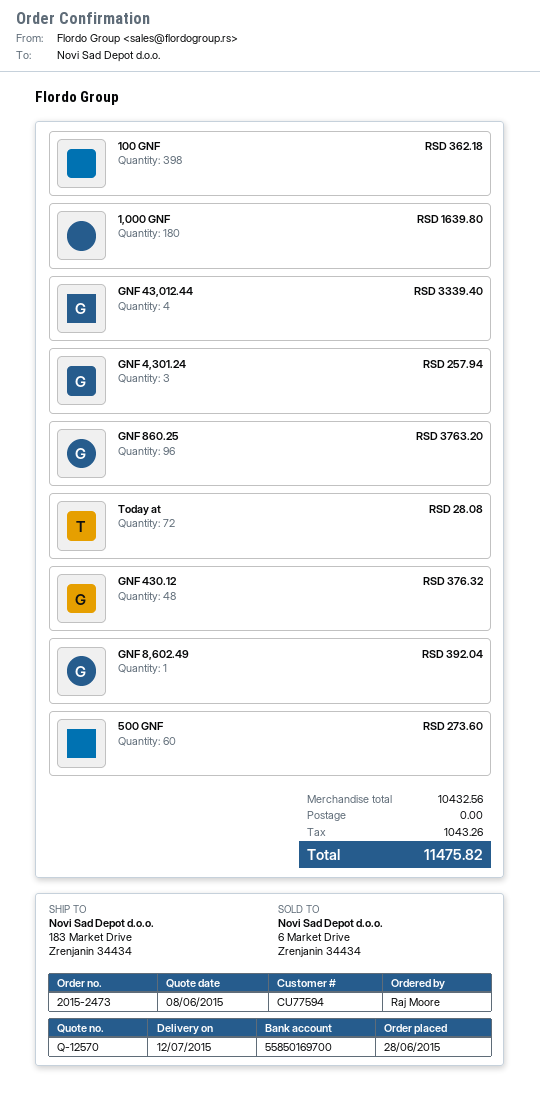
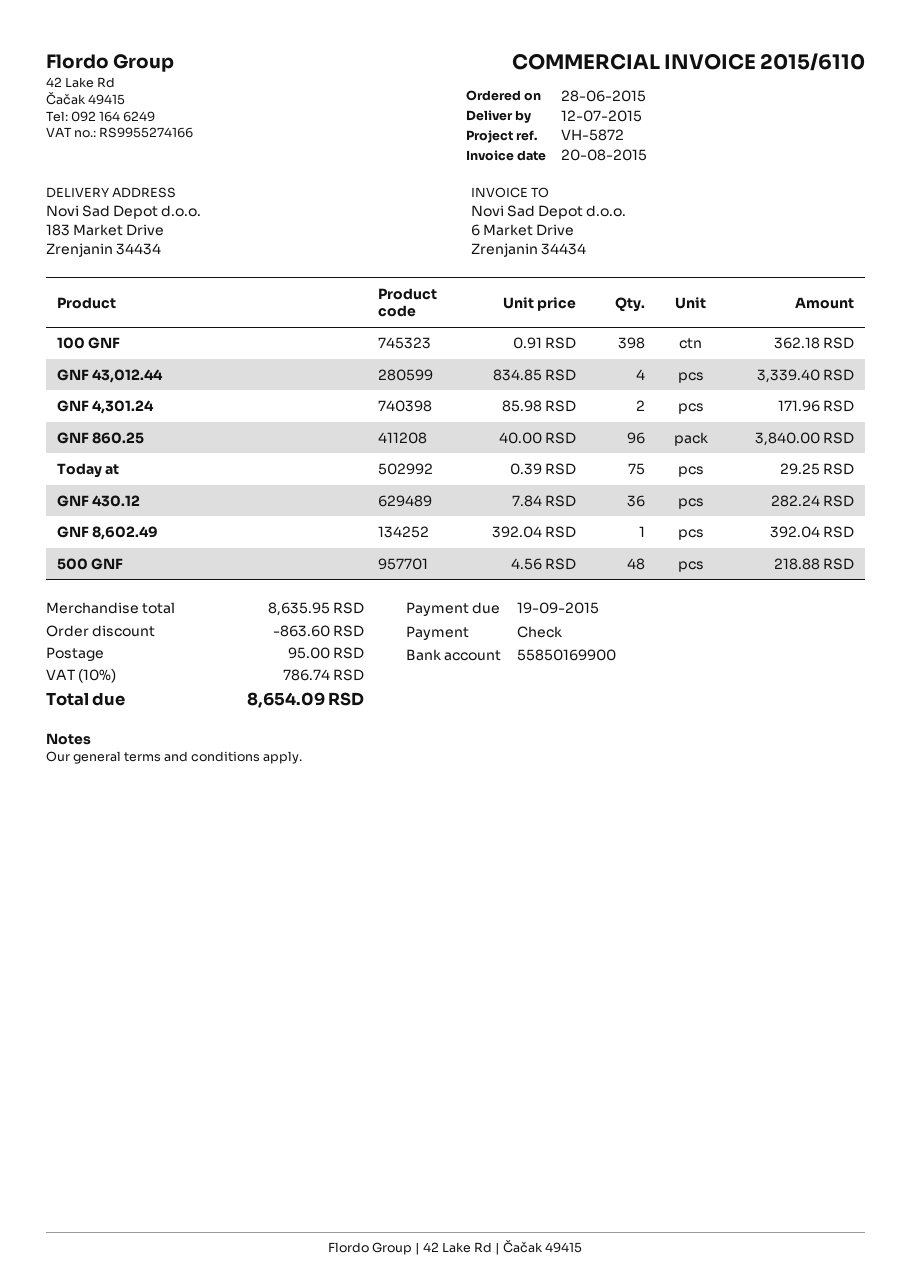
bank account: 55850169700 -> 55850169900
1,000 GNF: 180 for 1639.80 -> none
GNF 4,301.24: 3 for 257.94 -> 2 for 171.96
GNF 860.25: 96 for 3763.20 -> 96 for 3840.00
Today at: 72 for 28.08 -> 75 for 29.25
GNF 430.12: 48 for 376.32 -> 36 for 282.24
500 GNF: 60 for 273.60 -> 48 for 218.88
subtotal: 10432.56 -> 8635.95
discount: none -> 863.60
shipping: 0.00 -> 95.00
tax: 1043.26 -> 786.74
total: 11475.82 -> 8654.09

